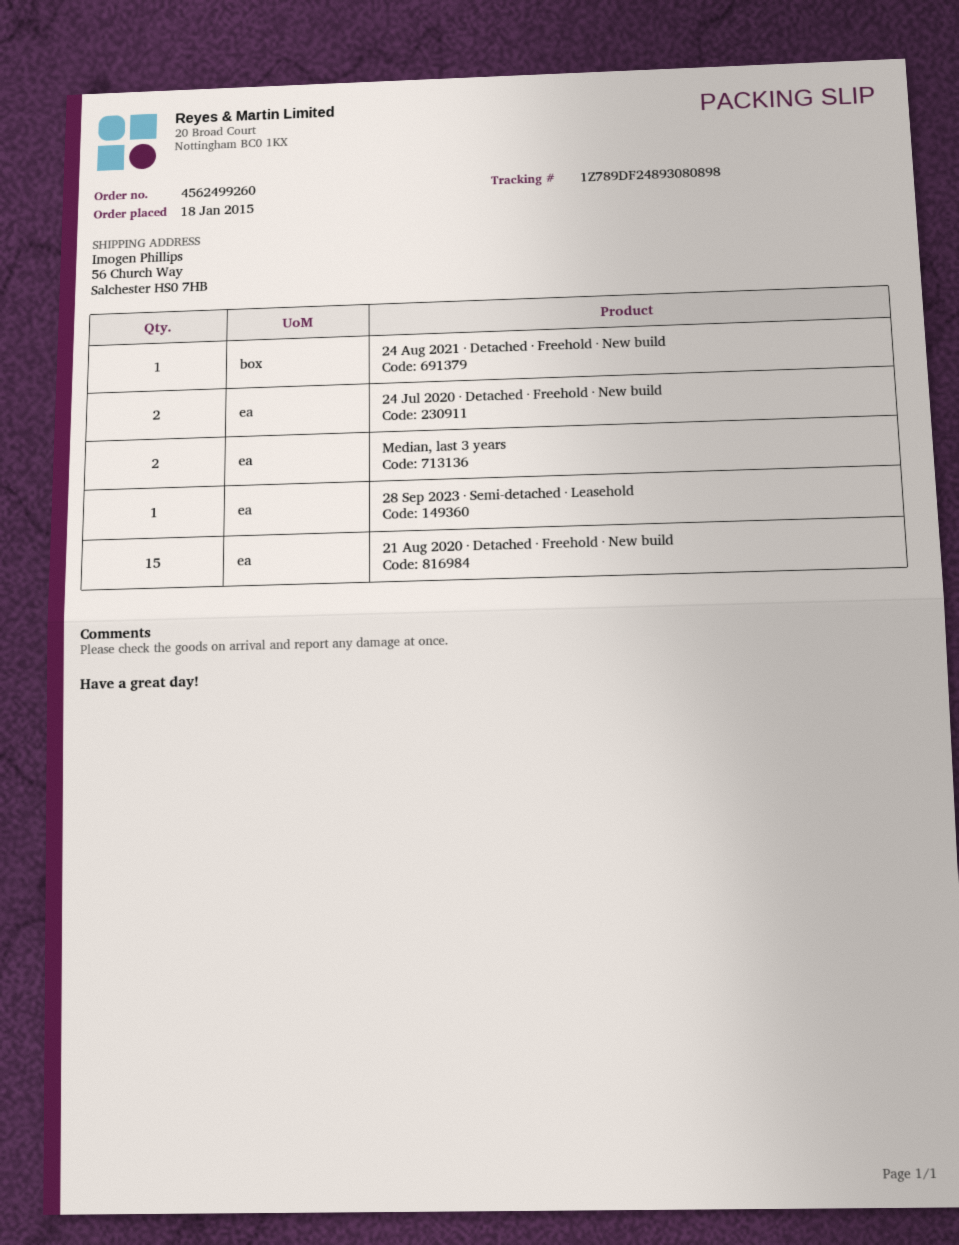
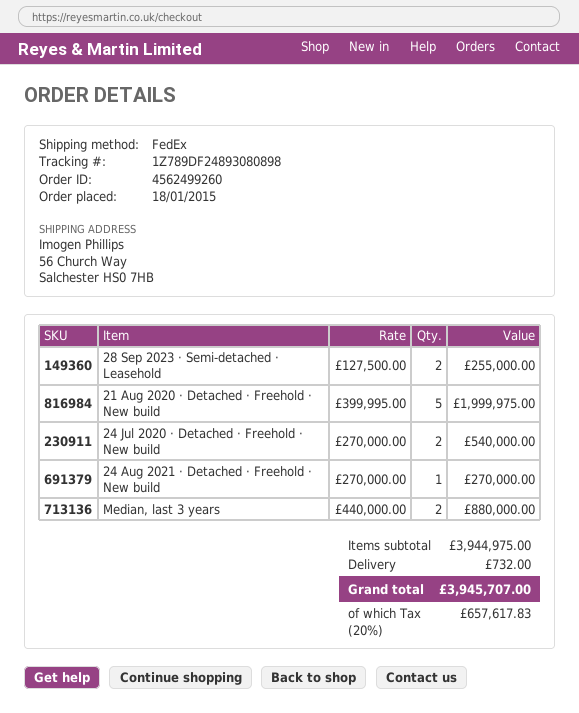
28 Sep 2023 · Semi-detached · Leasehold: 1 -> 2
21 Aug 2020 · Detached · Freehold · New build: 15 -> 5

